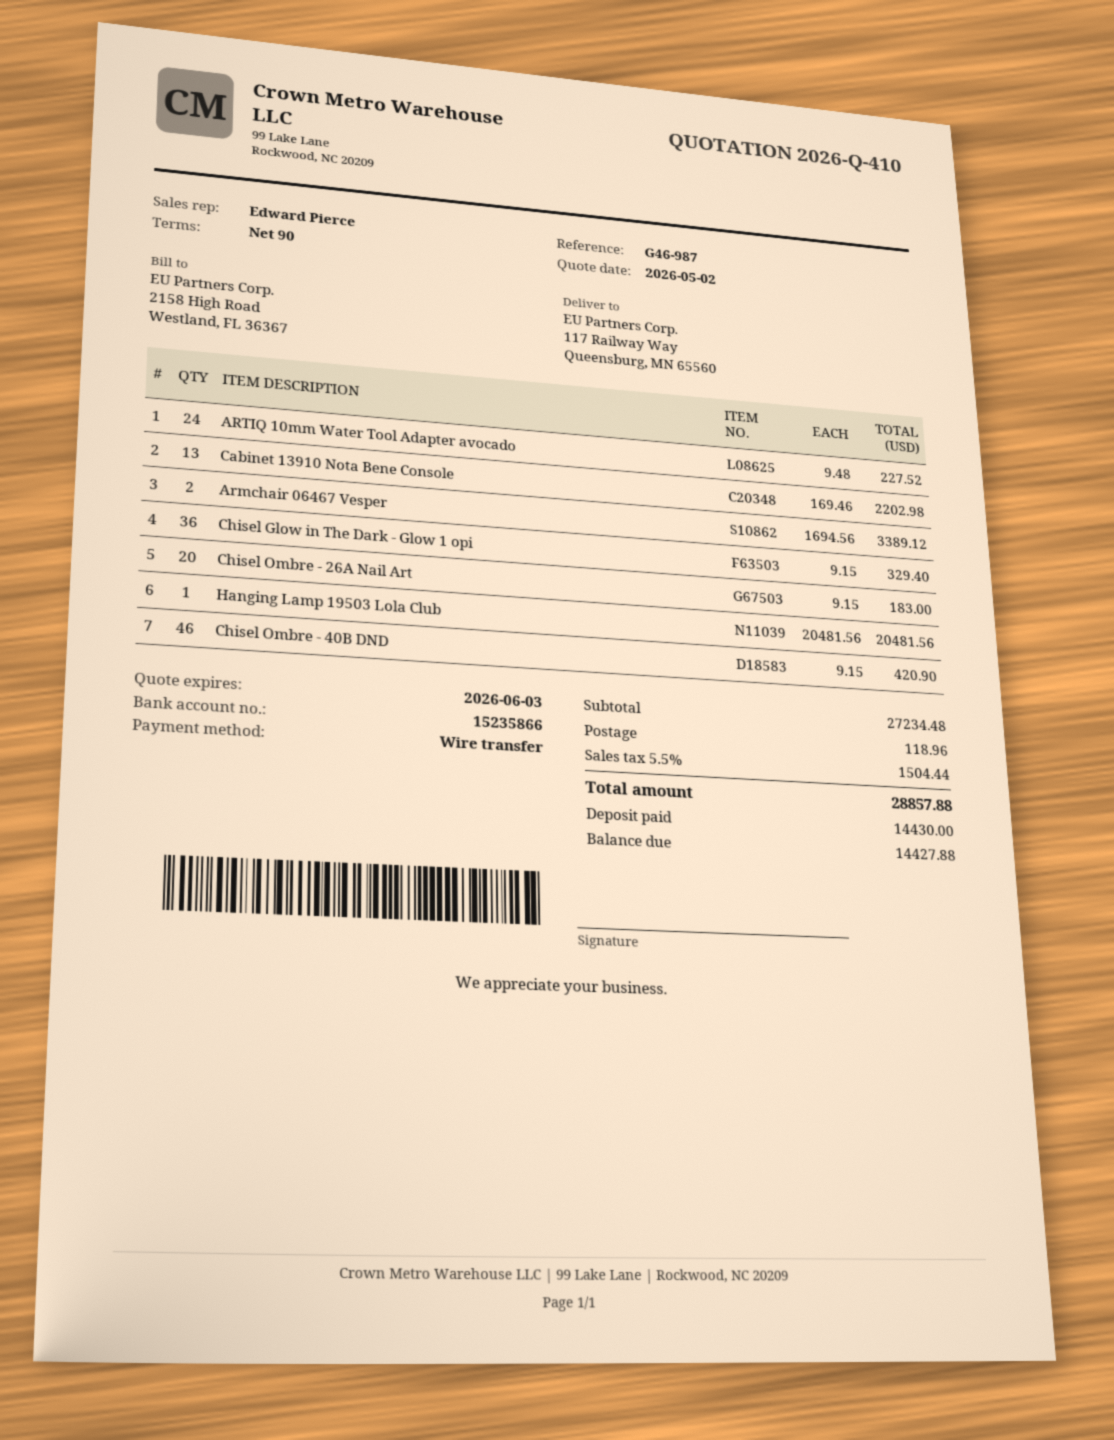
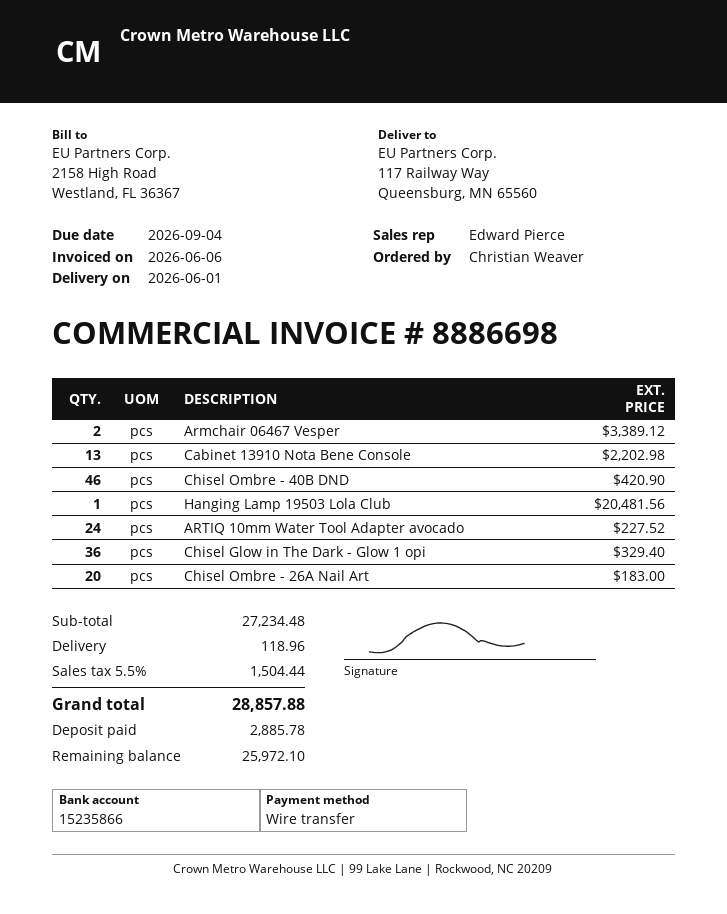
deposit: 14430.00 -> 2885.78
balance: 14427.88 -> 25972.10

